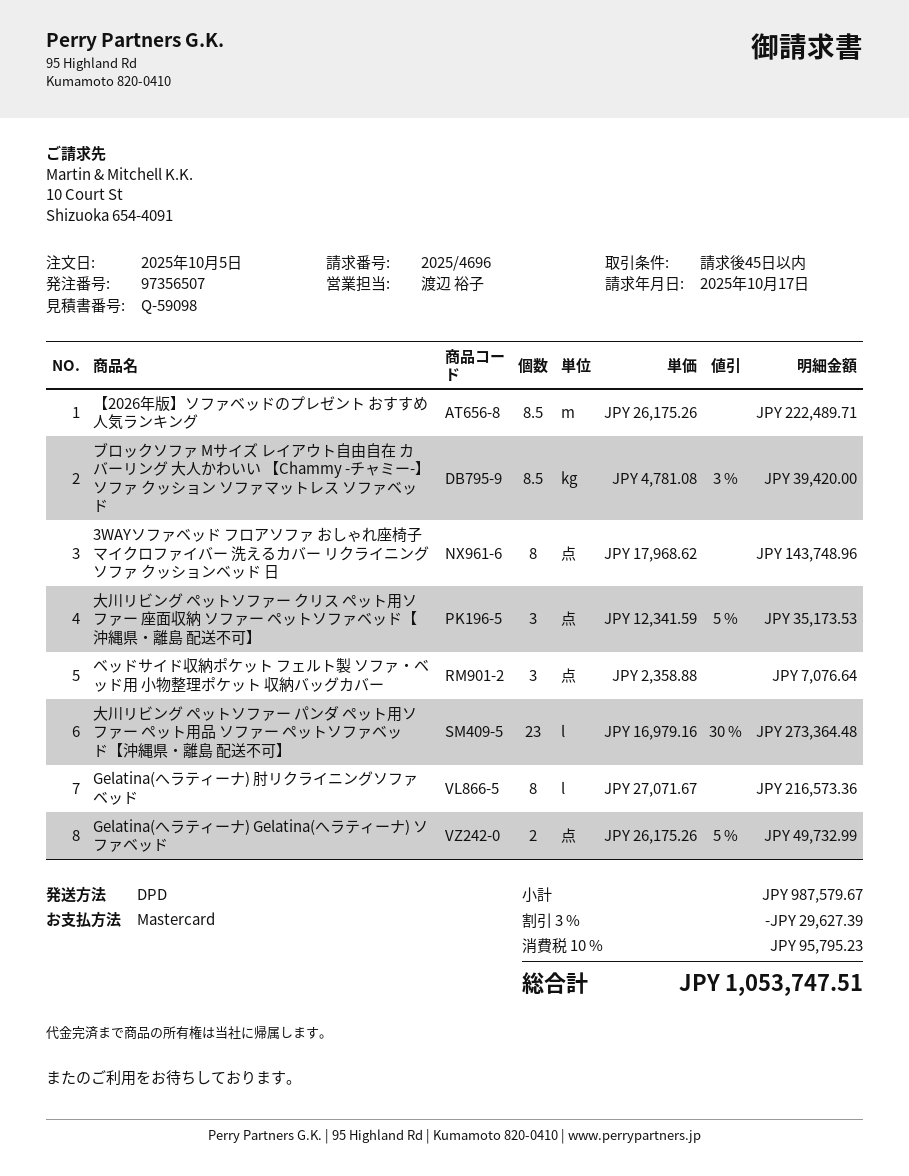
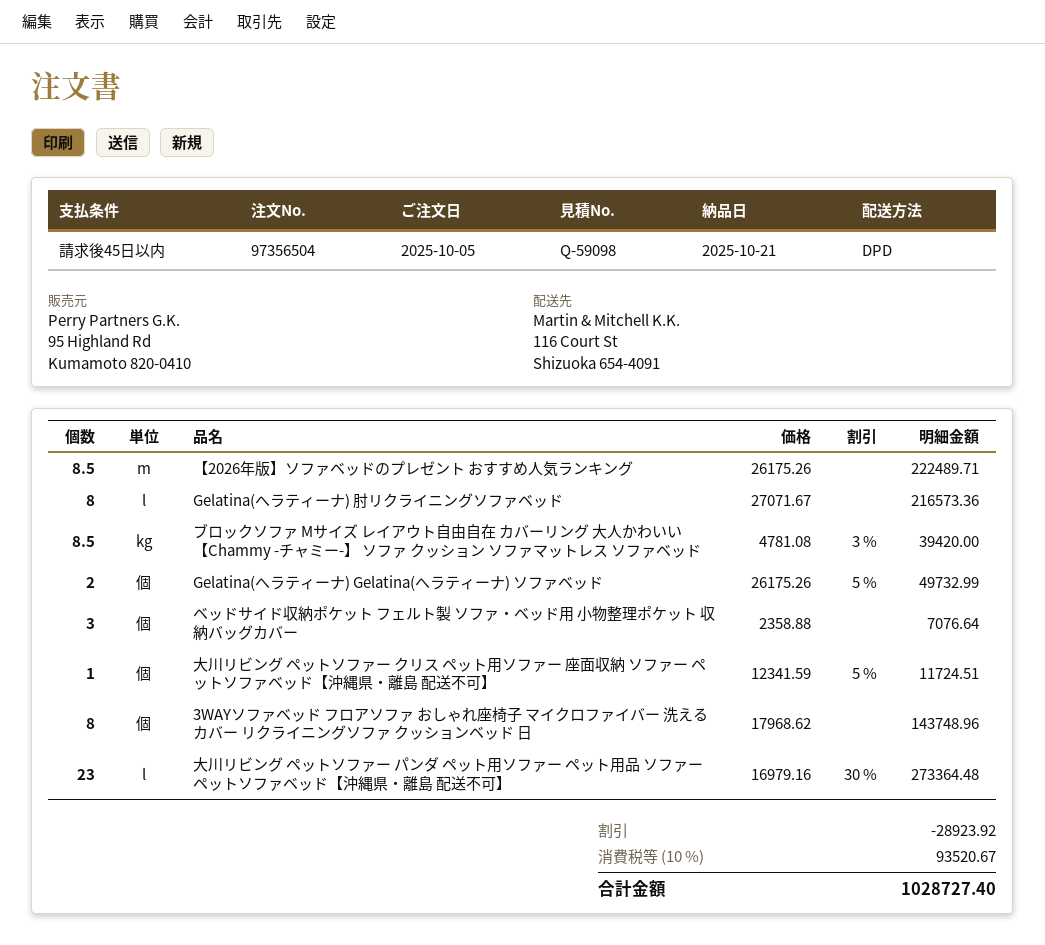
order number: 97356507 -> 97356504
大川リビング ペットソファー クリス ペット用ソファー 座面収納 ソファー ペットソファベッド【沖縄県・離島 配送不可】: 3 x 12341.59 - 5% = 35173.53 -> 1 x 12341.59 - 5% = 11724.51
discount: 29627.39 -> 28923.92
tax: 10% = 95795.23 -> 10% = 93520.67
total: 1053747.51 -> 1028727.40

